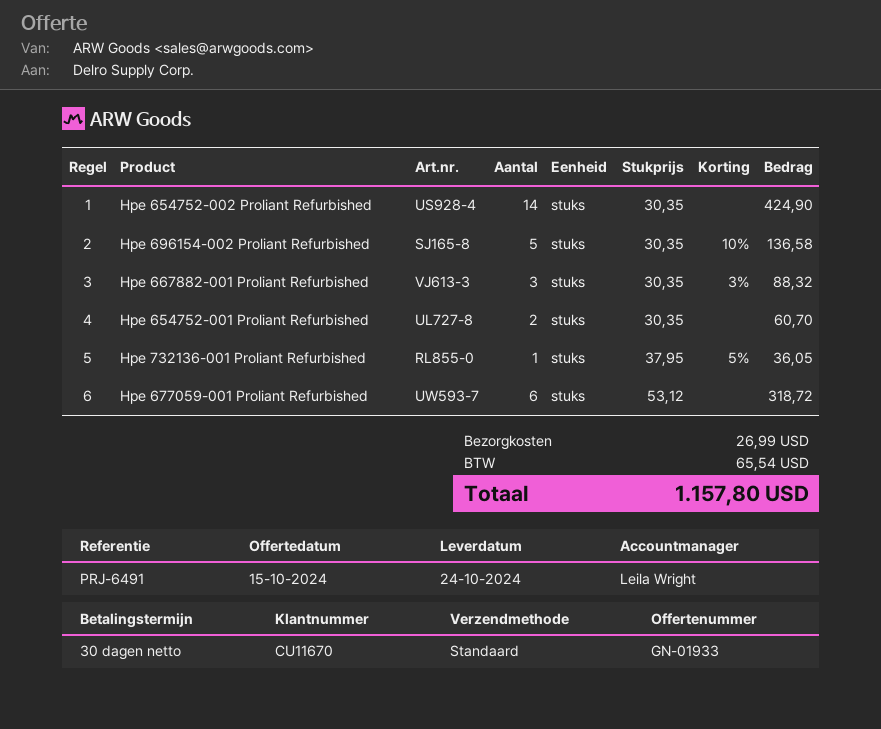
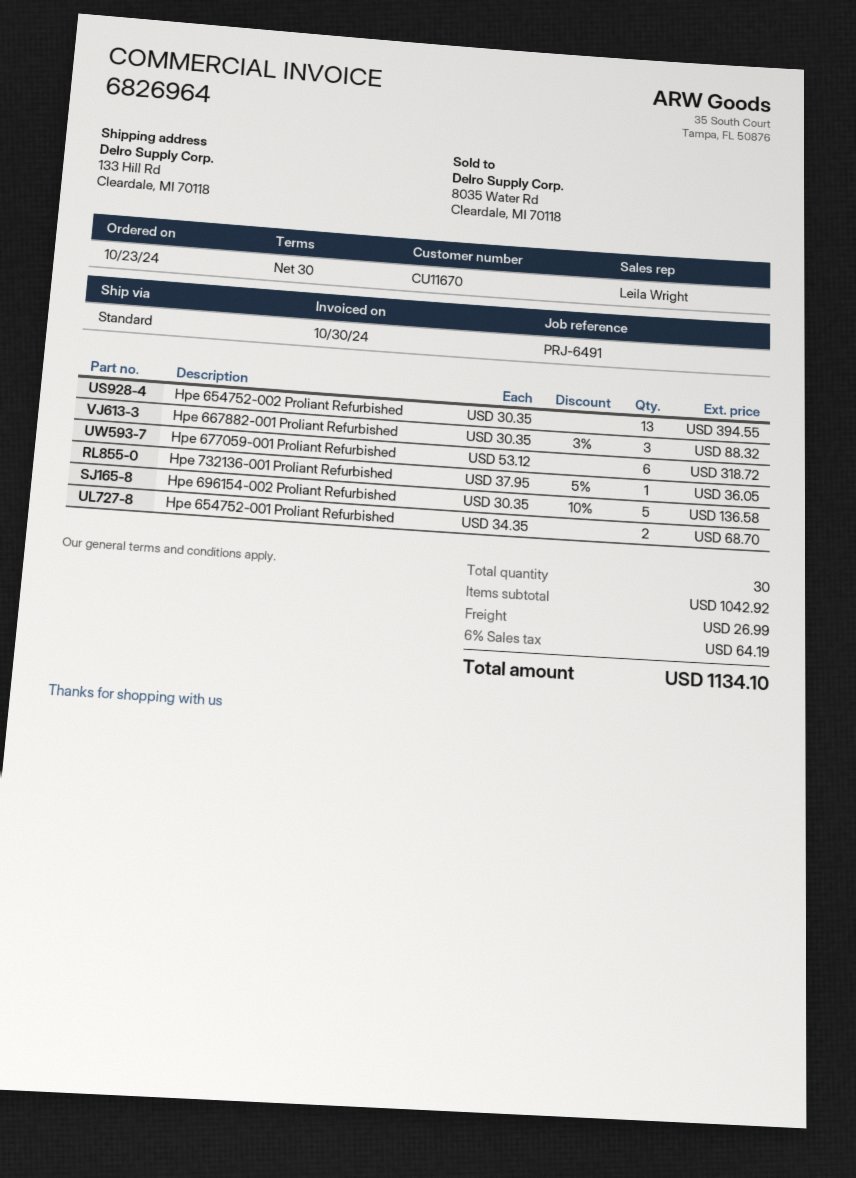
Hpe 654752-002 Proliant Refurbished: 14 x 30.35 = 424.90 -> 13 x 30.35 = 394.55
Hpe 654752-001 Proliant Refurbished: 2 x 30.35 = 60.70 -> 2 x 34.35 = 68.70
tax: 65.54 -> 64.19
total: 1157.80 -> 1134.10

